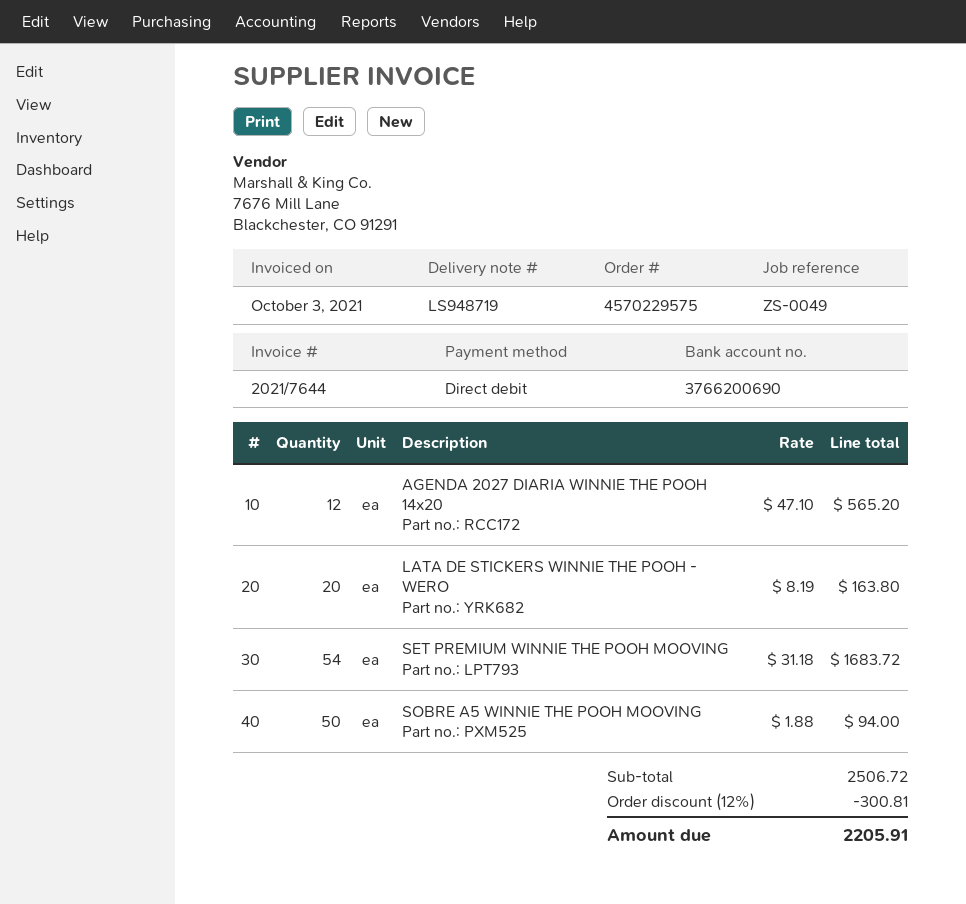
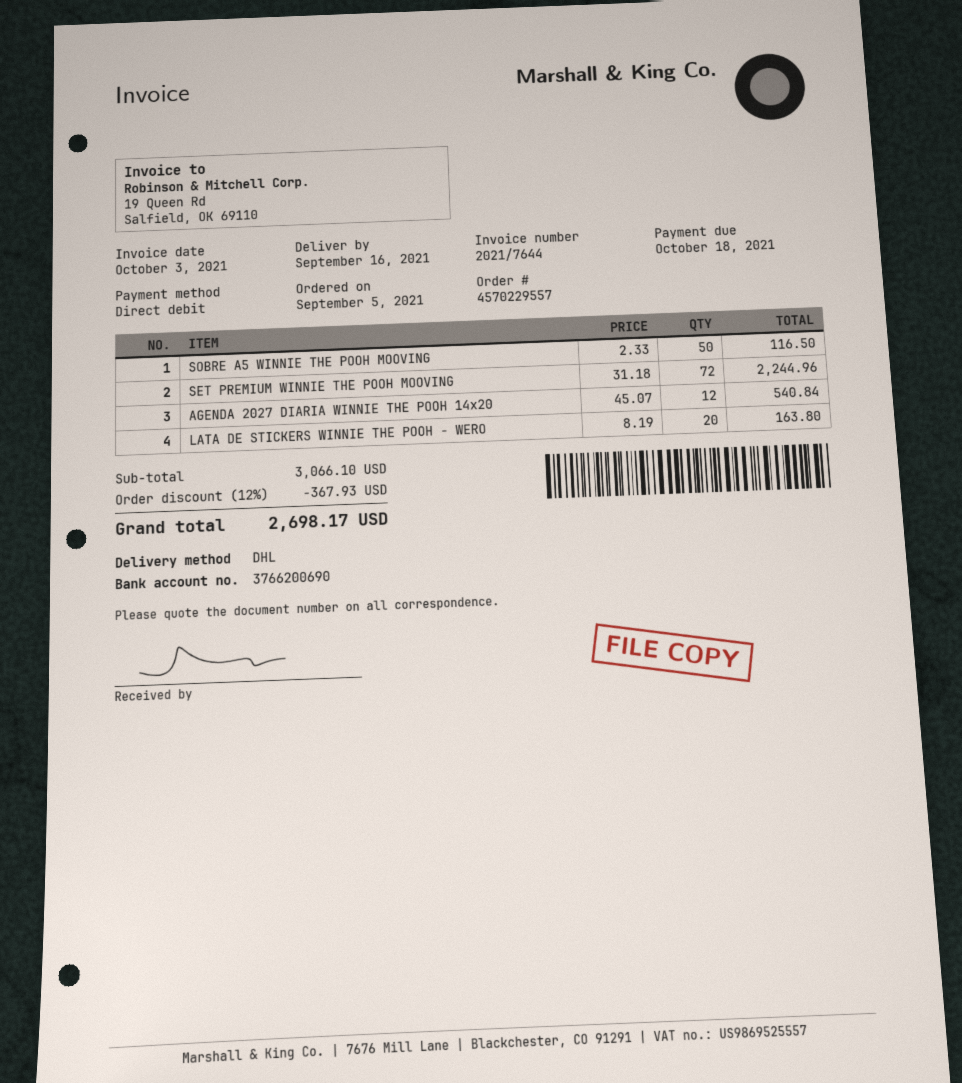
order number: 4570229575 -> 4570229557
AGENDA 2027 DIARIA WINNIE THE POOH 14x20: 12 x 47.10 = 565.20 -> 12 x 45.07 = 540.84
SET PREMIUM WINNIE THE POOH MOOVING: 54 x 31.18 = 1683.72 -> 72 x 31.18 = 2244.96
SOBRE A5 WINNIE THE POOH MOOVING: 50 x 1.88 = 94.00 -> 50 x 2.33 = 116.50
subtotal: 2506.72 -> 3066.10
discount: 12% = 300.81 -> 12% = 367.93
total: 2205.91 -> 2698.17

